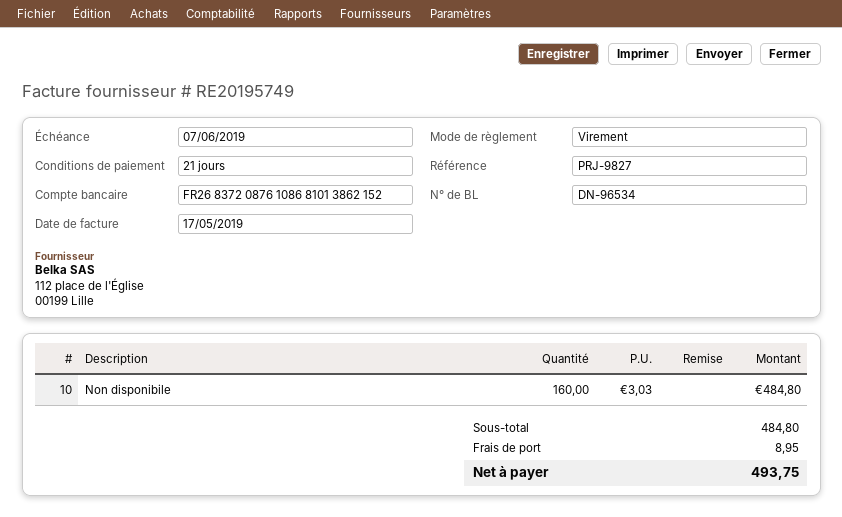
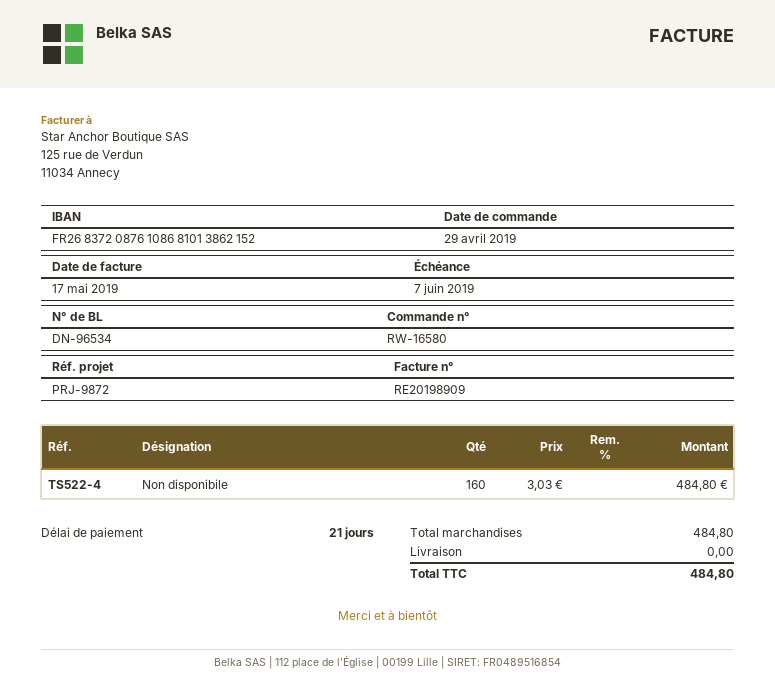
invoice number: RE20195749 -> RE20198909
reference: PRJ-9827 -> PRJ-9872
shipping: 8.95 -> 0.00
total: 493.75 -> 484.80

